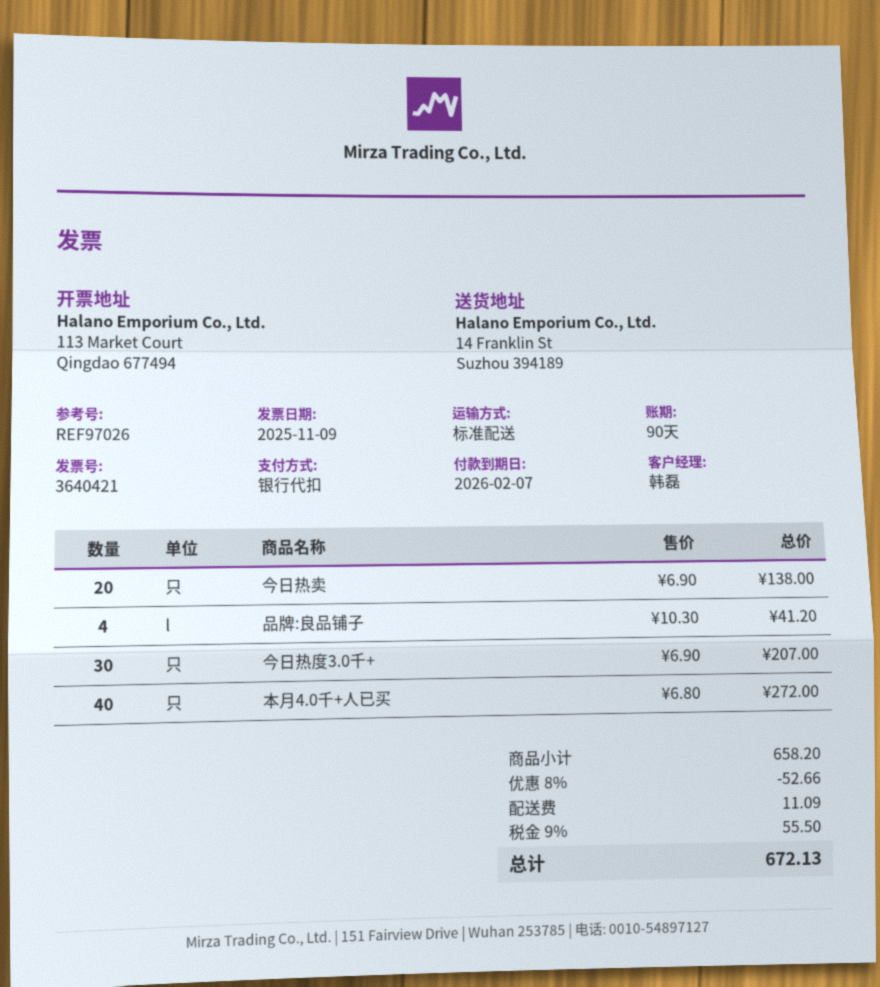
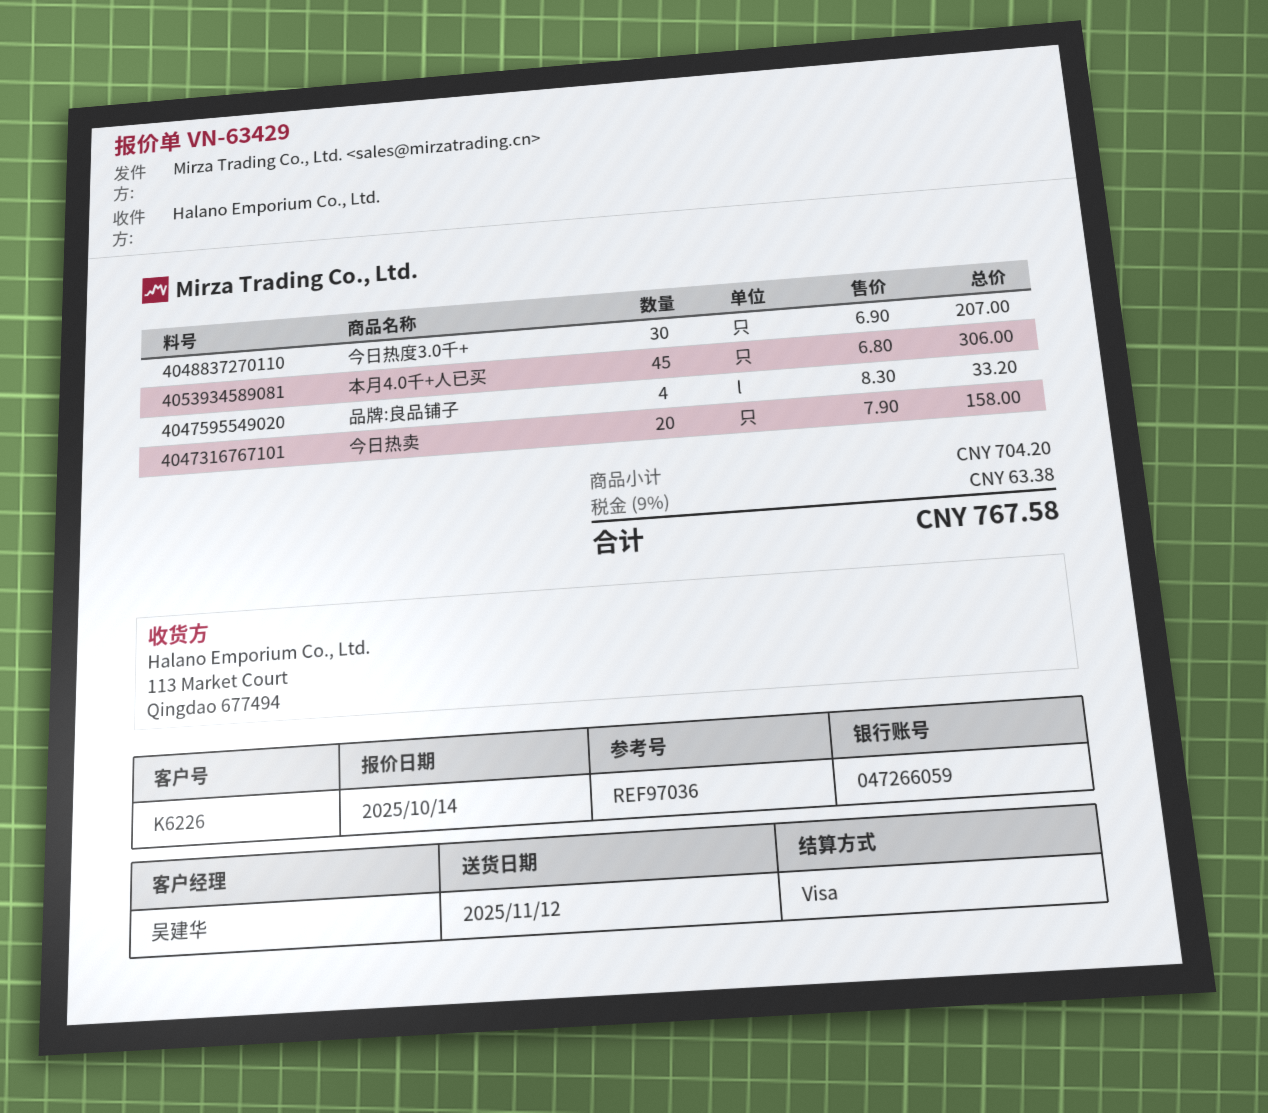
reference: REF97026 -> REF97036
sales rep: 韩磊 -> 吴建华
payment method: direct debit -> Visa
ship to: 14 Franklin St, Suzhou 394189 -> 113 Market Court, Qingdao 677494
今日热卖: 20 x 6.90 = 138.00 -> 20 x 7.90 = 158.00
品牌:良品铺子: 4 x 10.30 = 41.20 -> 4 x 8.30 = 33.20
本月4.0千+人已买: 40 x 6.80 = 272.00 -> 45 x 6.80 = 306.00
subtotal: 658.20 -> 704.20
discount: 8% = 52.66 -> none
shipping: 11.09 -> none
tax: 9% = 55.50 -> 9% = 63.38
total: 672.13 -> 767.58

